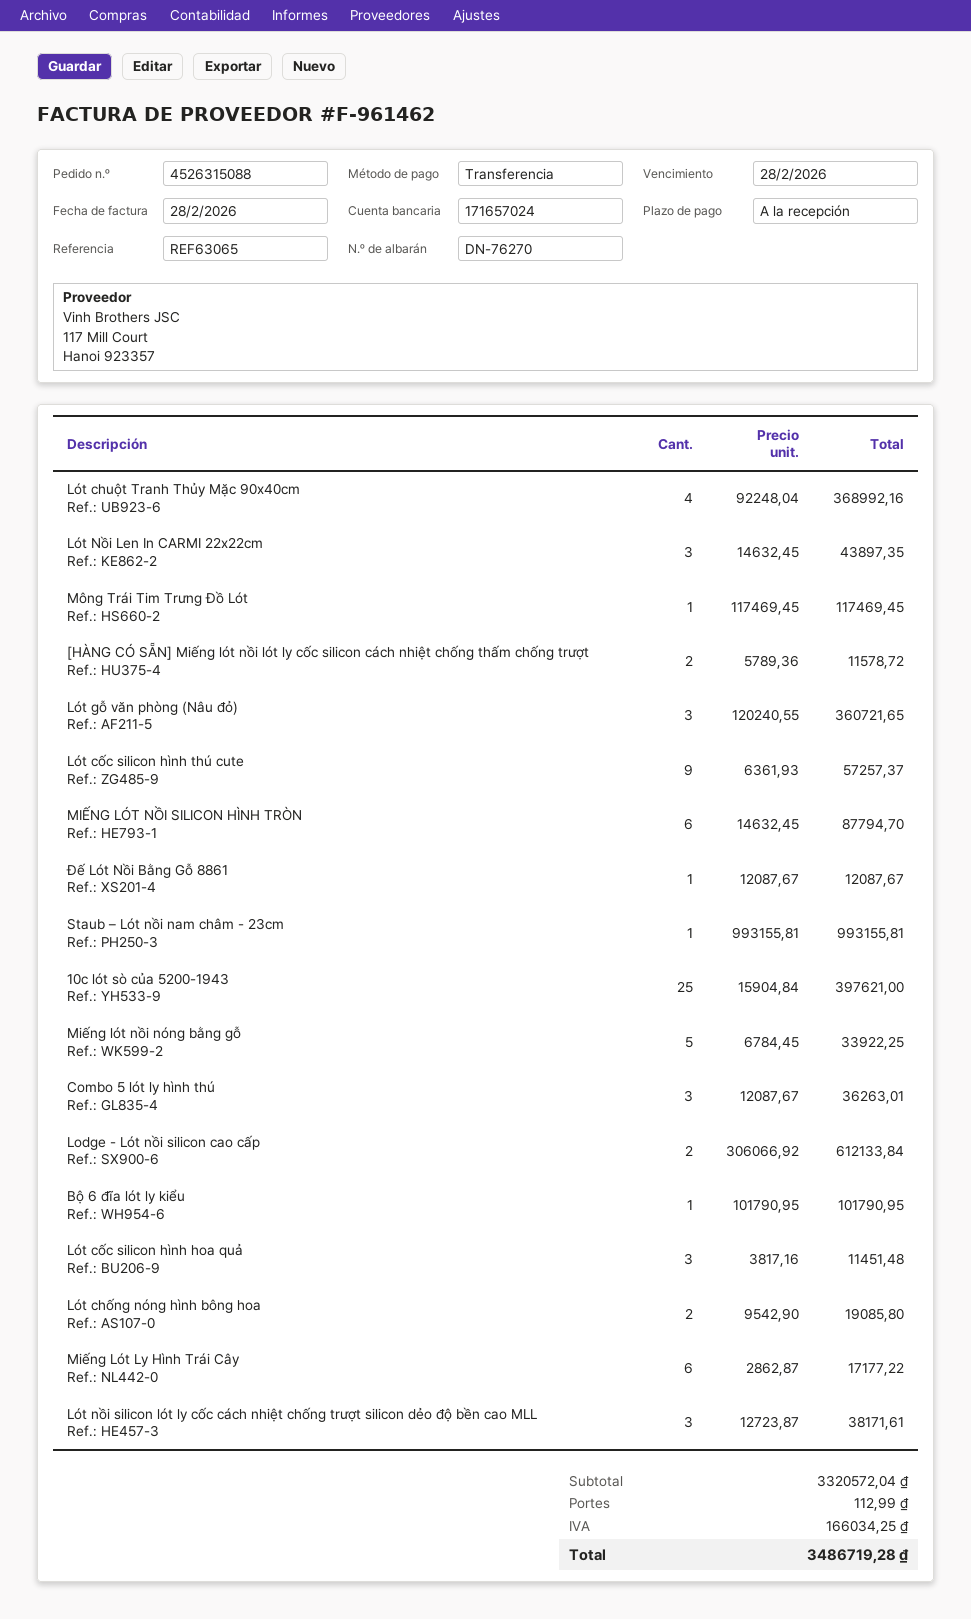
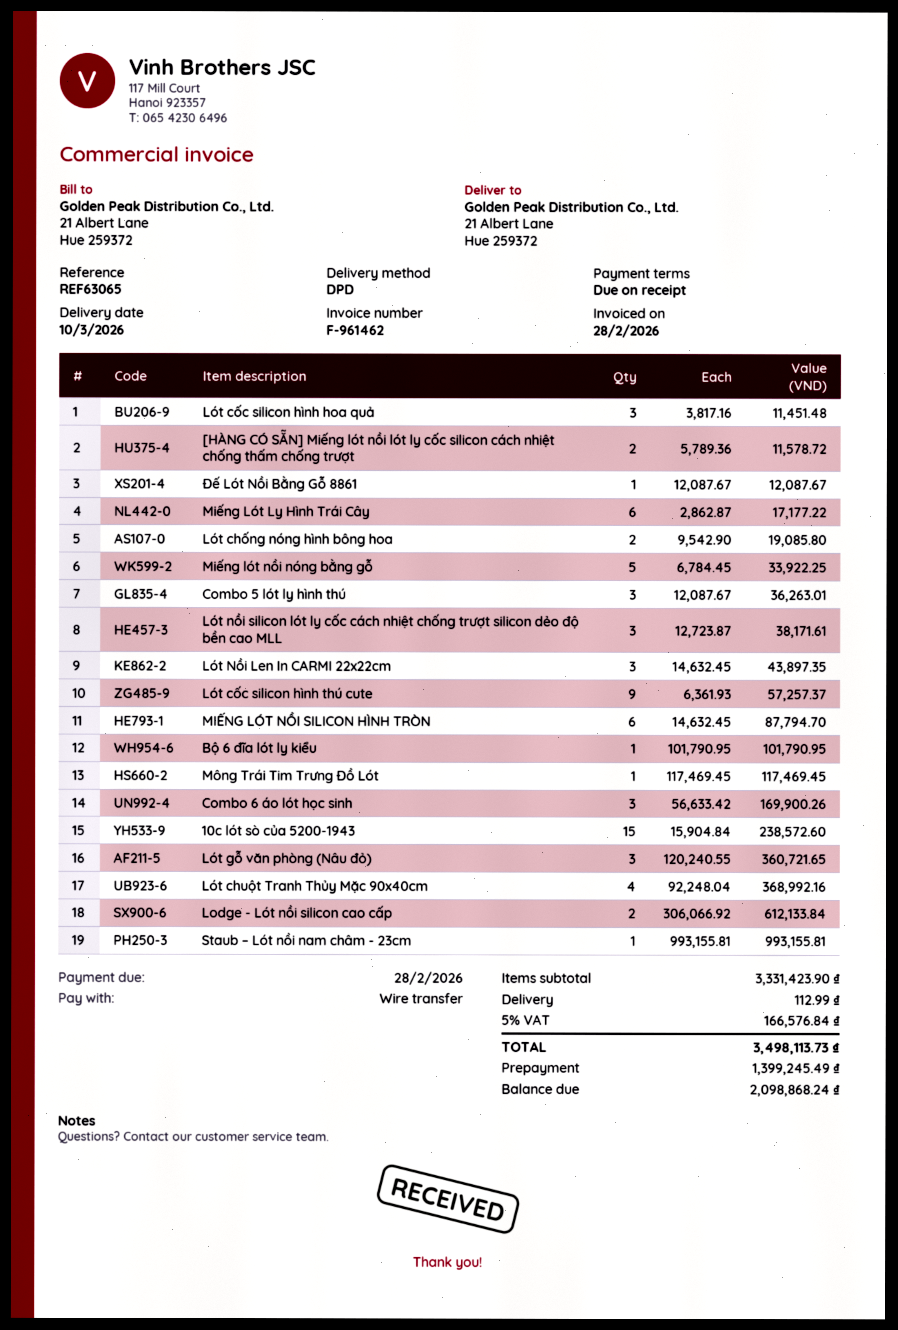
10c lót sò của 5200-1943: 25 x 15904.84 = 397621.00 -> 15 x 15904.84 = 238572.60
Combo 6 áo lót học sinh: none -> 3 x 56633.42 = 169900.26
subtotal: 3320572.04 -> 3331423.90
tax: 166034.25 -> 166576.84
total: 3486719.28 -> 3498113.73

